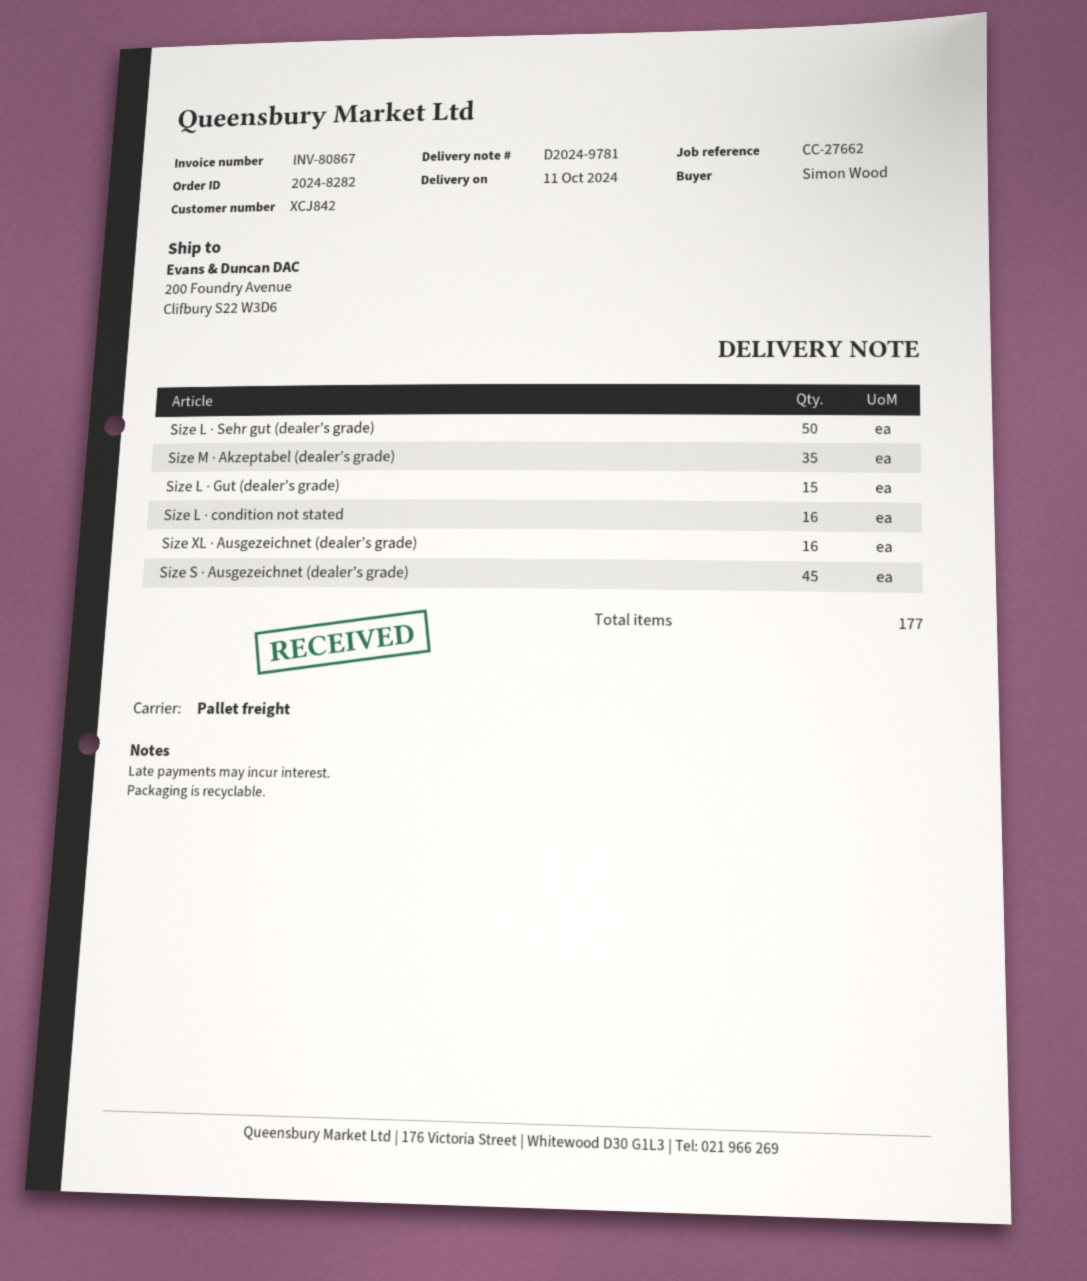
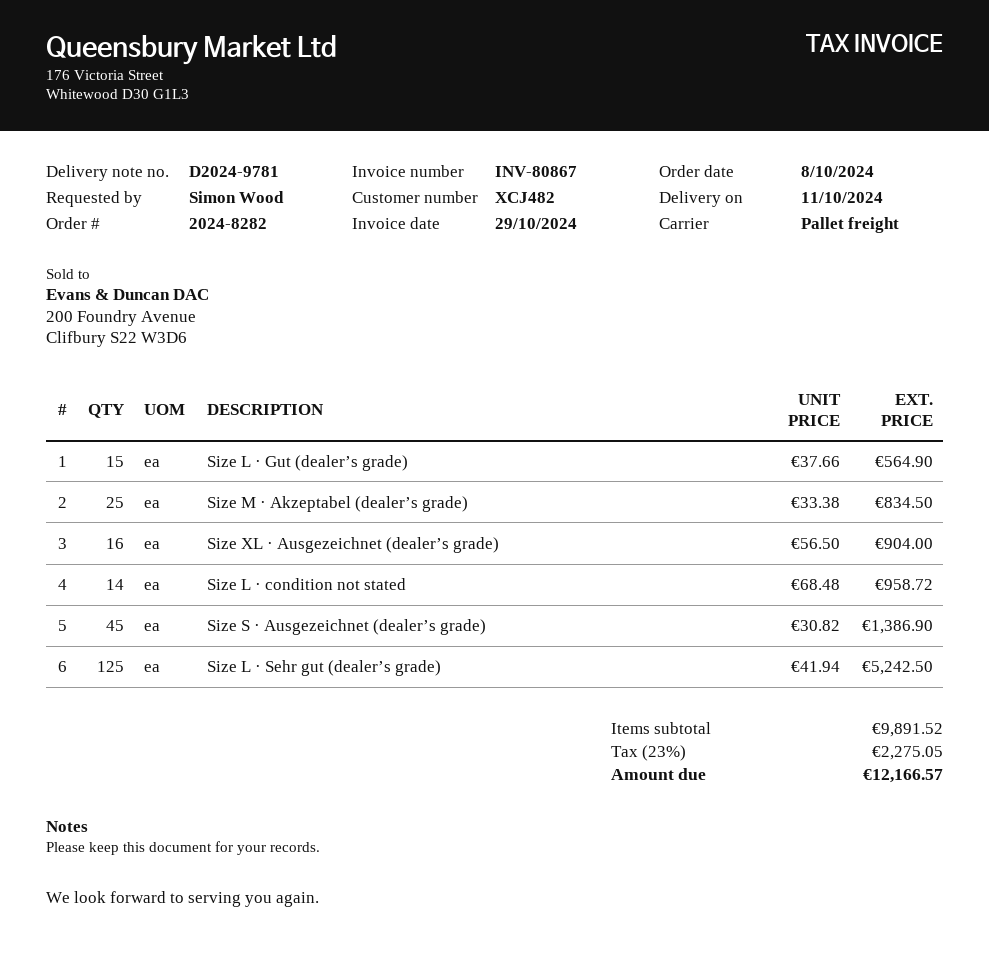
customer number: XCJ842 -> XCJ482
Size L · Sehr gut (dealer’s grade): 50 -> 125
Size M · Akzeptabel (dealer’s grade): 35 -> 25
Size L · condition not stated: 16 -> 14

